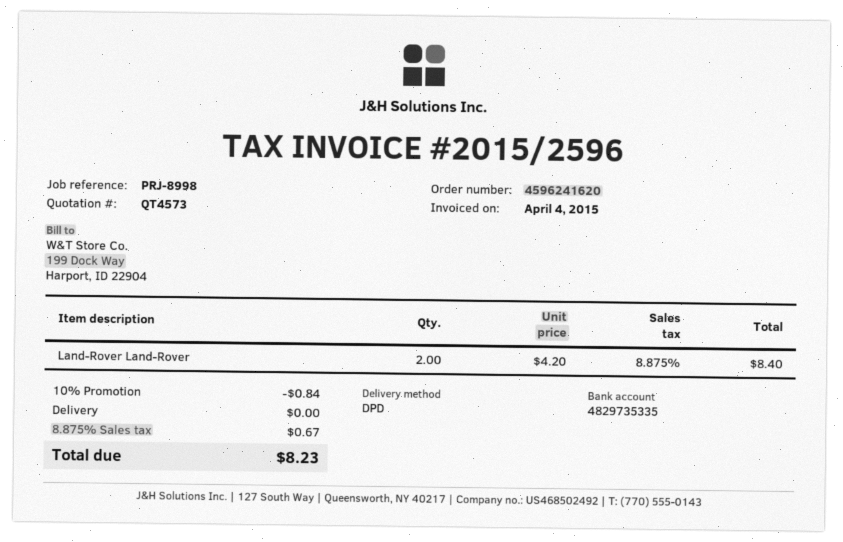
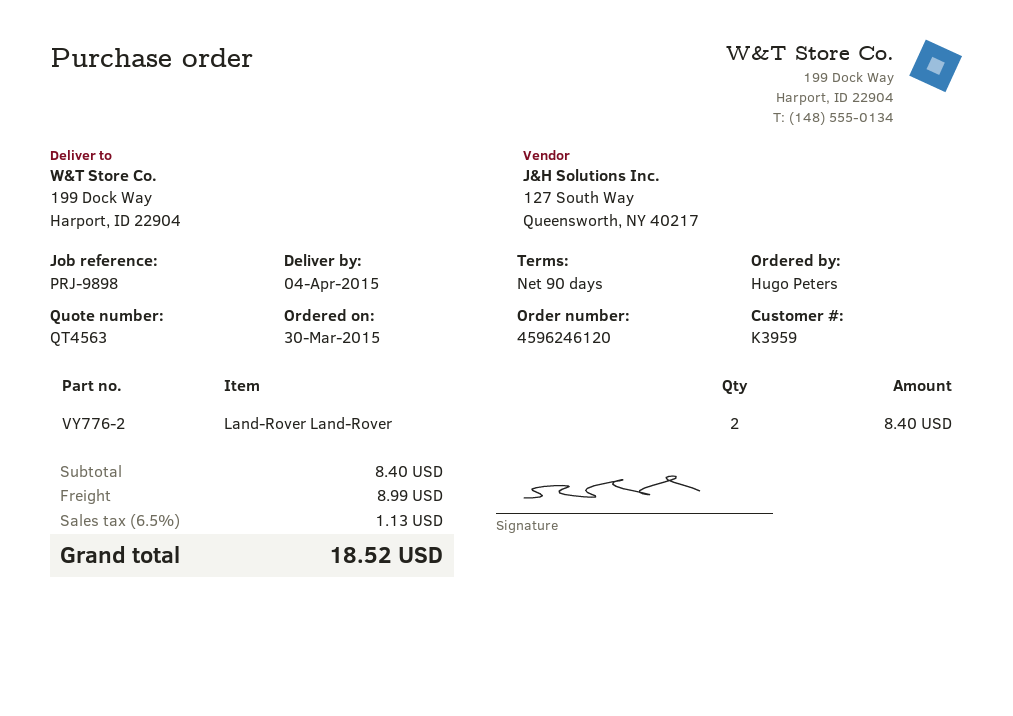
quote number: QT4573 -> QT4563
order number: 4596241620 -> 4596246120
reference: PRJ-8998 -> PRJ-9898
discount: 10% = 0.84 -> none
shipping: 0.00 -> 8.99
tax: 8.875% = 0.67 -> 6.5% = 1.13
total: 8.23 -> 18.52

